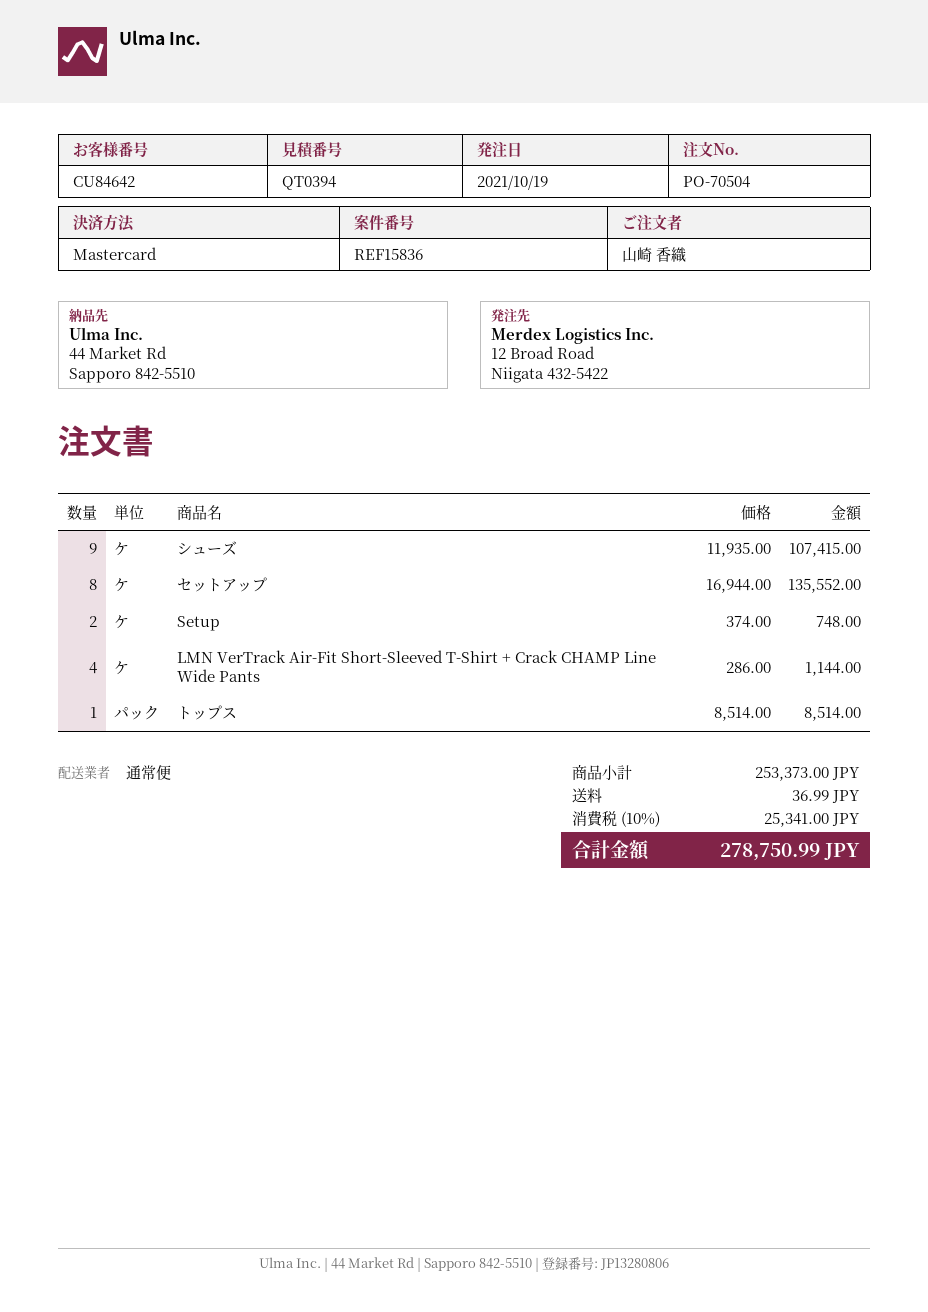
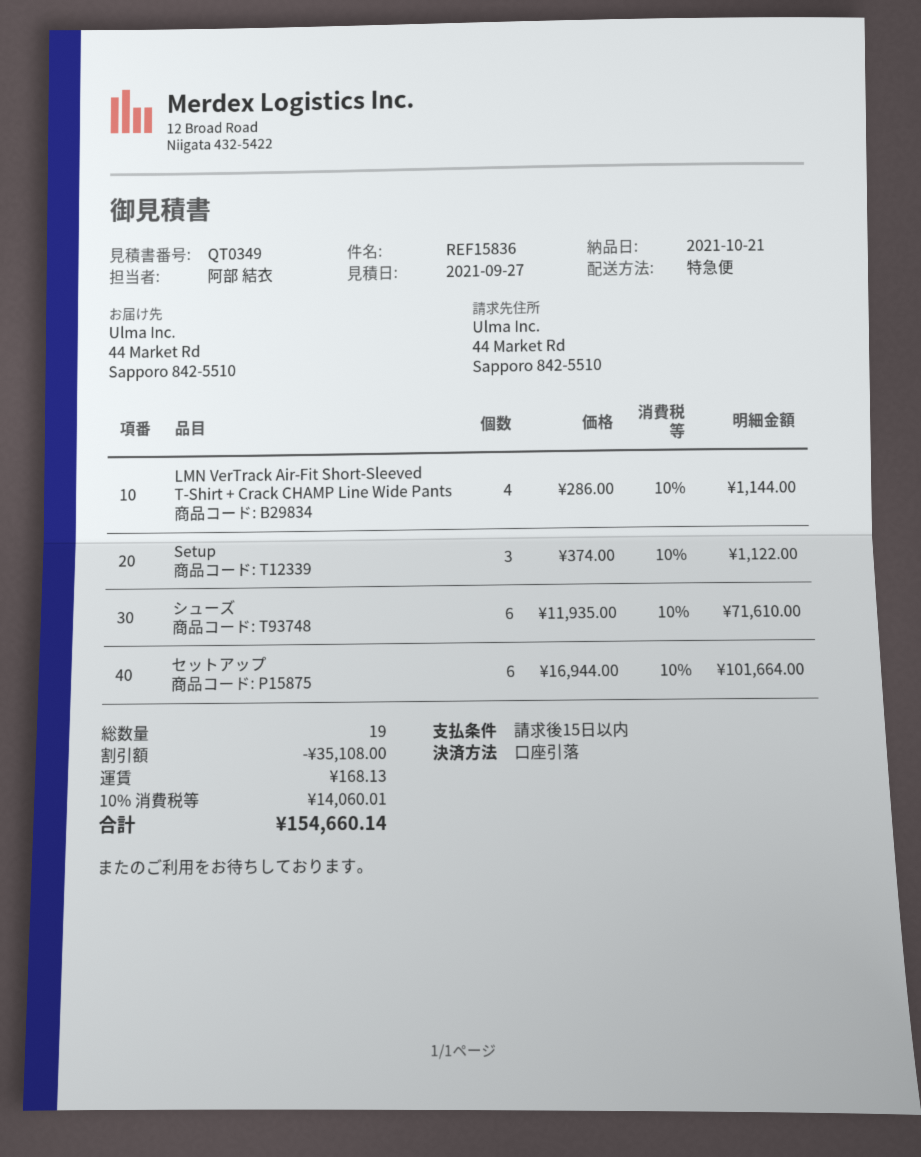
quote number: QT0394 -> QT0349
payment method: Mastercard -> direct debit
shipping method: standard -> express
シューズ: 9 x 11935.00 = 107415.00 -> 6 x 11935.00 = 71610.00
セットアップ: 8 x 16944.00 = 135552.00 -> 6 x 16944.00 = 101664.00
Setup: 2 x 374.00 = 748.00 -> 3 x 374.00 = 1122.00
トップス: 1 x 8514.00 = 8514.00 -> none
discount: none -> 35108.00
shipping: 36.99 -> 168.13
tax: 10% = 25341.00 -> 10% = 14060.01
total: 278750.99 -> 154660.14

